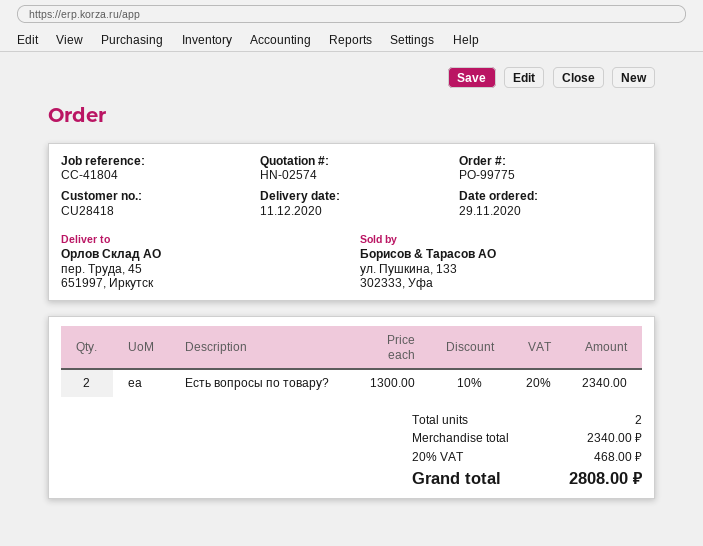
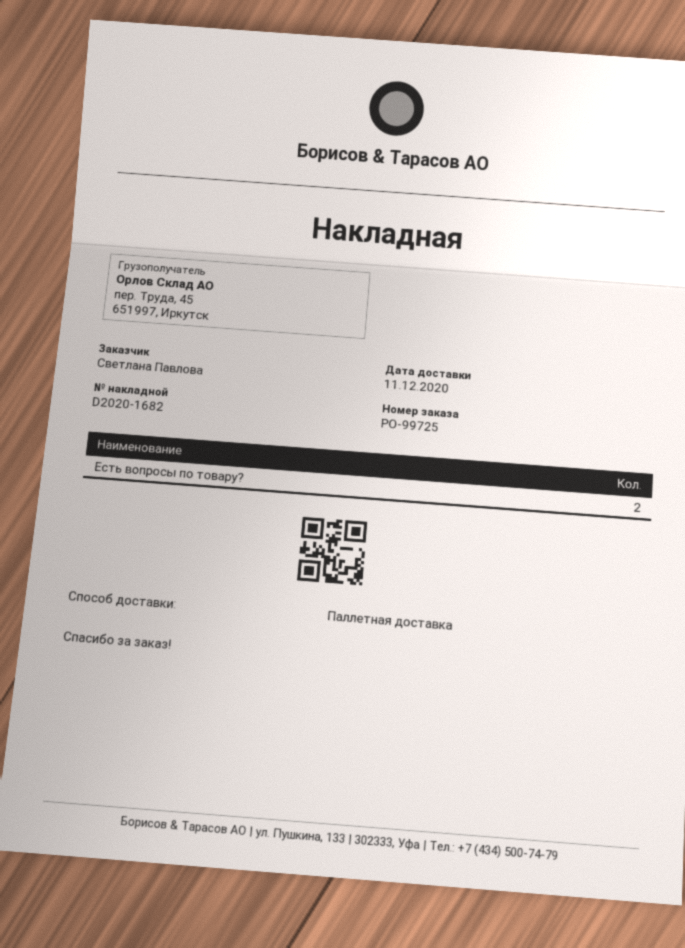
order number: PO-99775 -> PO-99725

